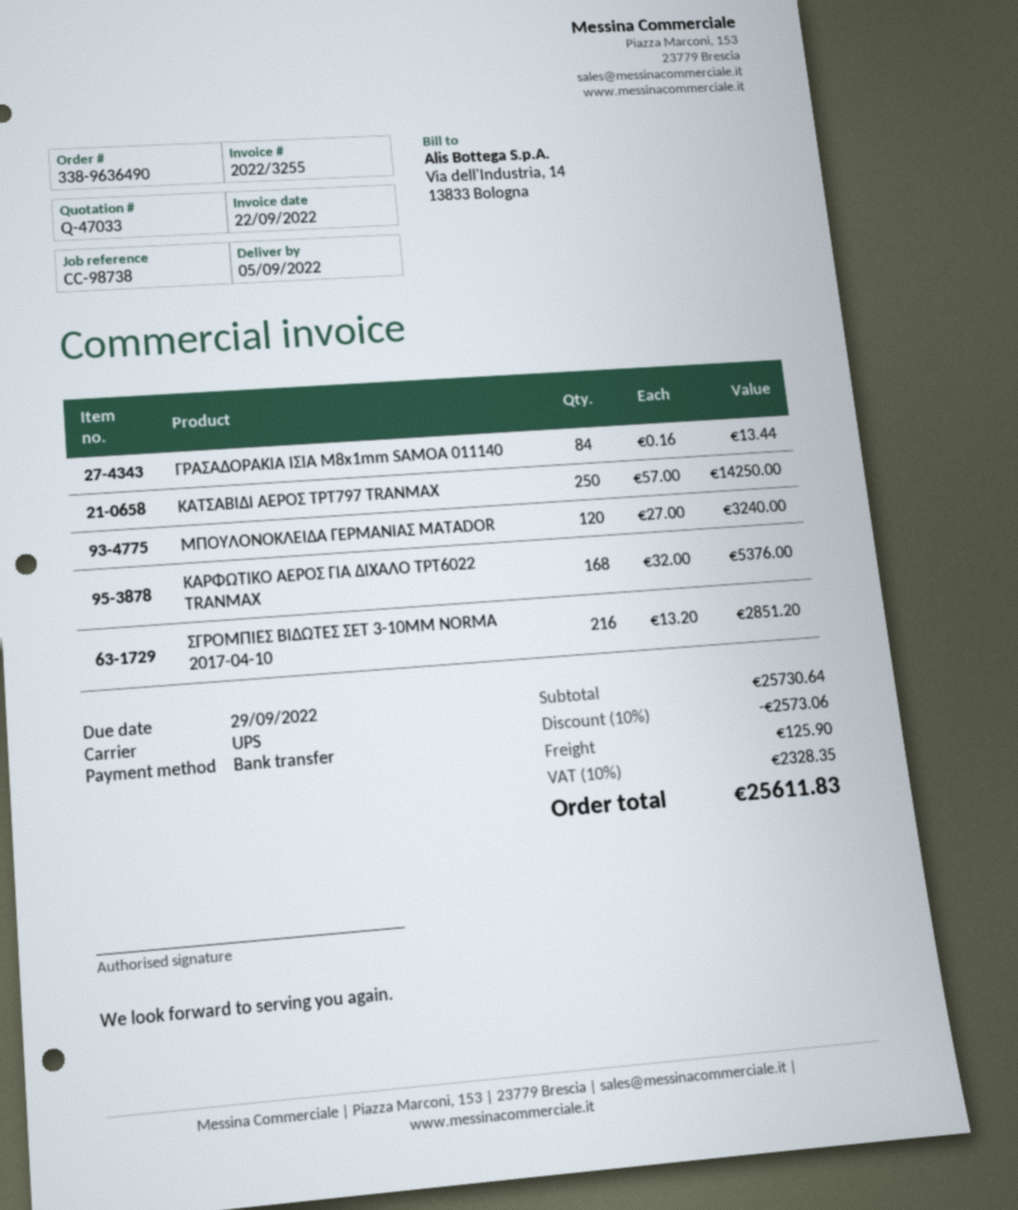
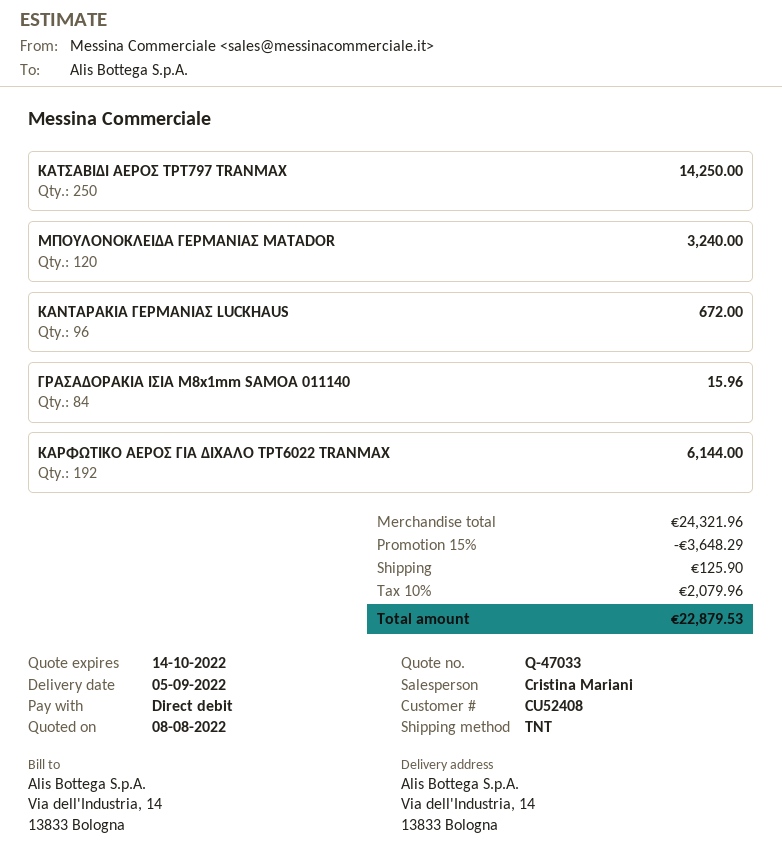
payment method: bank transfer -> direct debit
shipping method: UPS -> TNT
ΓΡΑΣΑΔΟΡΑΚΙΑ ΙΣΙΑ M8x1mm SAMOA 011140: 84 for 13.44 -> 84 for 15.96
ΚΑΡΦΩΤΙΚΟ ΑΕΡΟΣ ΓΙΑ ΔΙΧΑΛΟ TPT6022 TRANMAX: 168 for 5376.00 -> 192 for 6144.00
ΣΓΡΟΜΠΙΕΣ ΒΙΔΩΤΕΣ ΣΕΤ 3-10ΜΜ NORMA 2017-04-10: 216 for 2851.20 -> none
ΚΑΝΤΑΡΑΚΙΑ ΓΕΡΜΑΝΙΑΣ LUCKHAUS: none -> 96 for 672.00
subtotal: 25730.64 -> 24321.96
discount: 10% = 2573.06 -> 15% = 3648.29
tax: 10% = 2328.35 -> 10% = 2079.96
total: 25611.83 -> 22879.53

